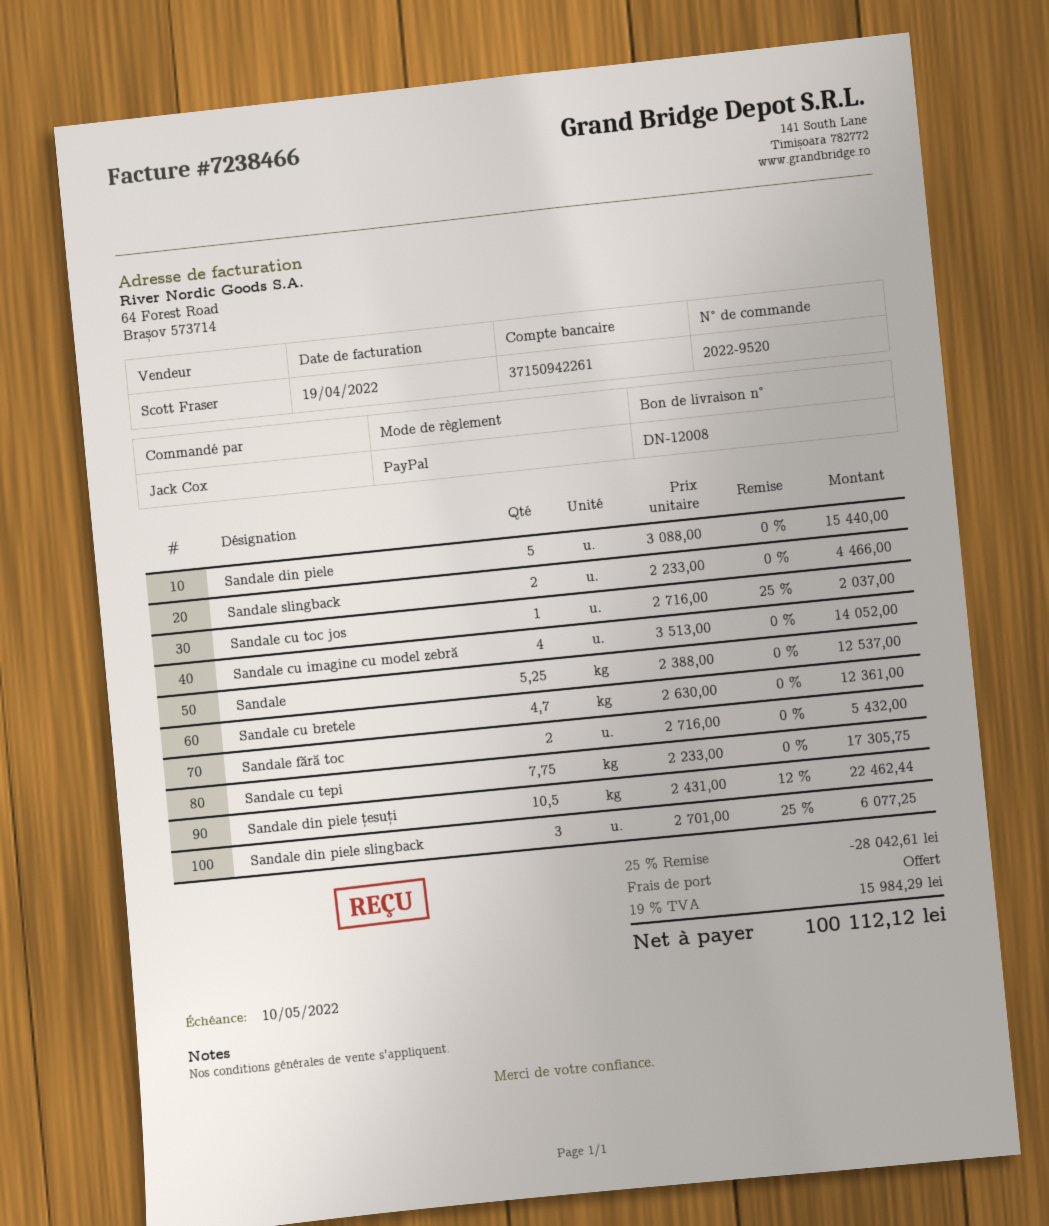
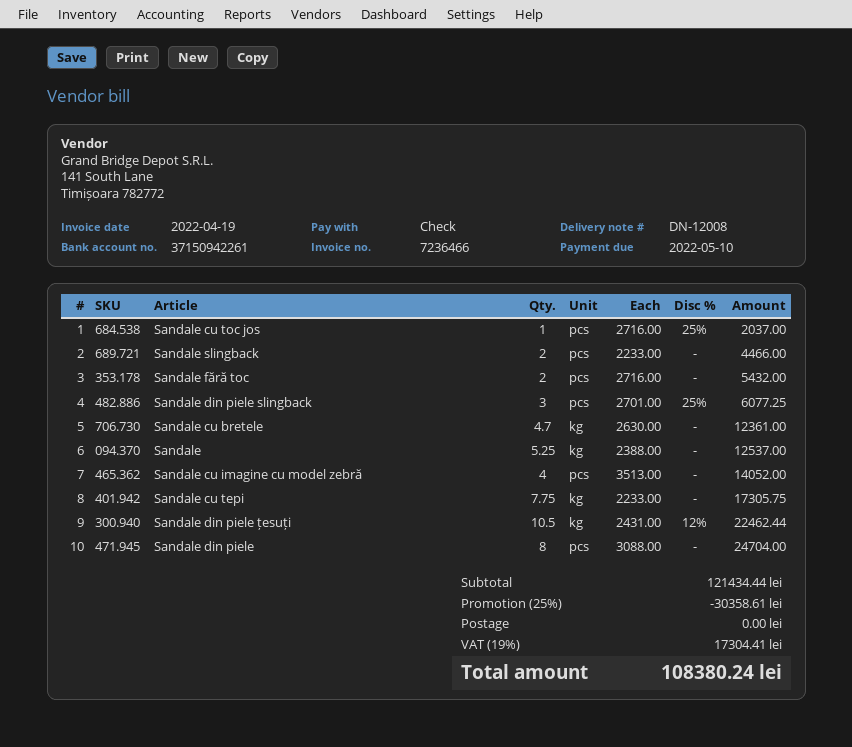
invoice number: 7238466 -> 7236466
payment method: PayPal -> cheque
Sandale din piele: 5 x 3088.00 = 15440.00 -> 8 x 3088.00 = 24704.00
discount: 25% = 28042.61 -> 25% = 30358.61
tax: 19% = 15984.29 -> 19% = 17304.41
total: 100112.12 -> 108380.24

